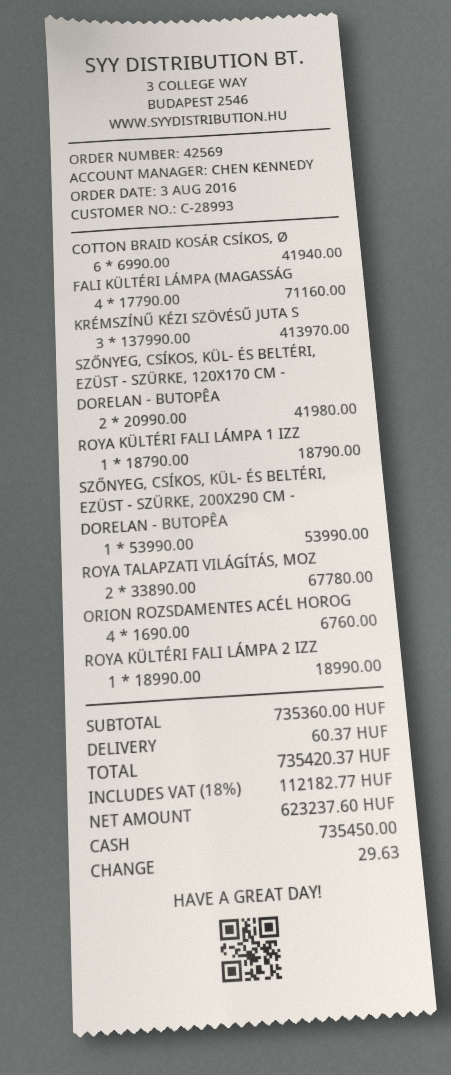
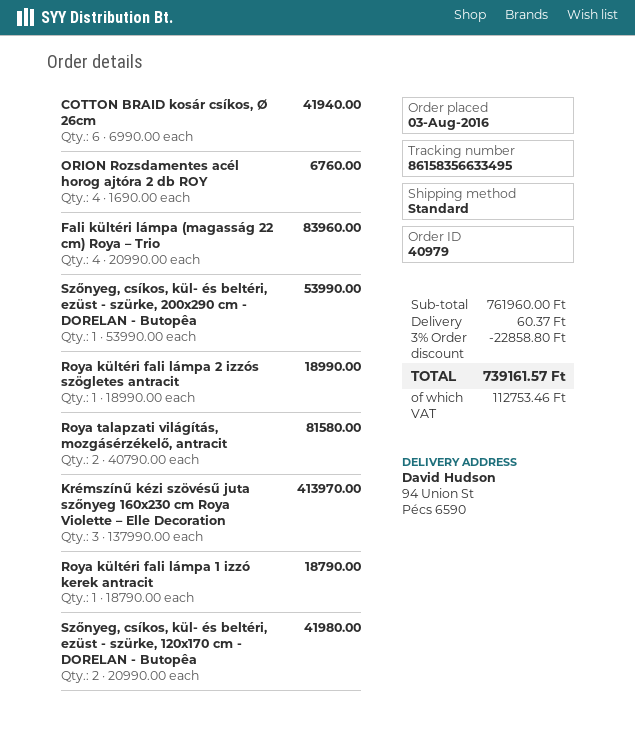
order number: 42569 -> 40979
FALI KÜLTÉRI LÁMPA (MAGASSÁG: 4 x 17790.00 = 71160.00 -> 4 x 20990.00 = 83960.00
ROYA TALAPZATI VILÁGÍTÁS, MOZ: 2 x 33890.00 = 67780.00 -> 2 x 40790.00 = 81580.00
subtotal: 735360.00 -> 761960.00
discount: none -> 3% = 22858.80
tax: 112182.77 -> 112753.46
total: 735420.37 -> 739161.57

